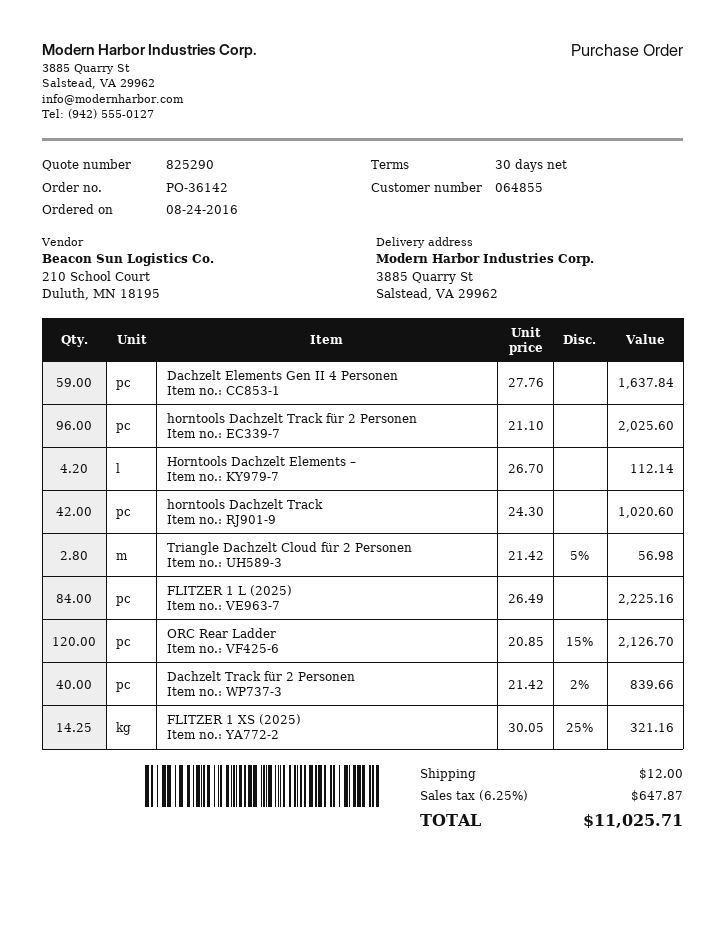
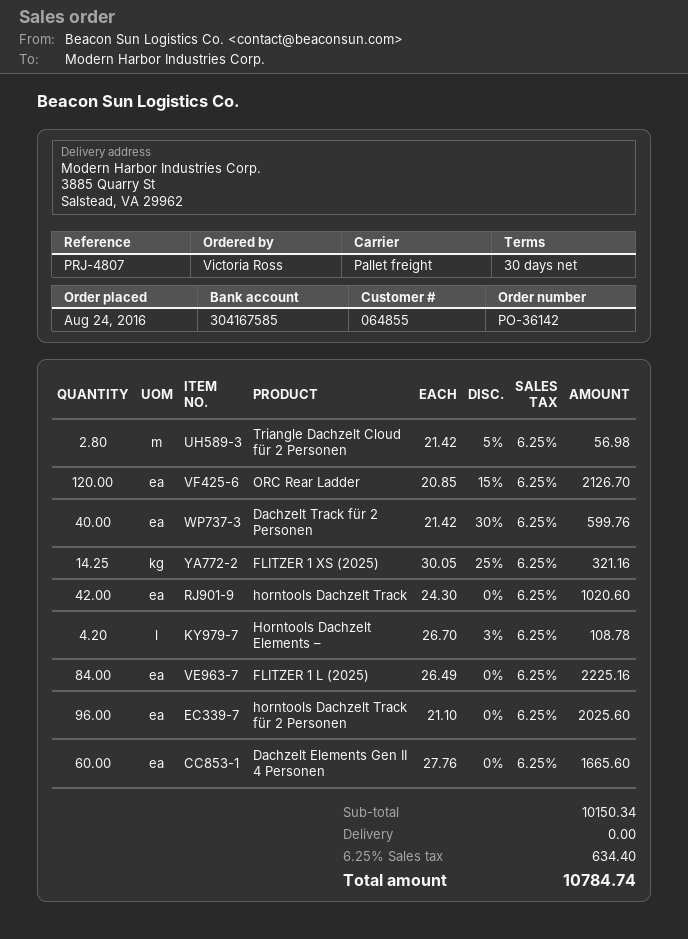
Dachzelt Elements Gen II 4 Personen: 59 x 27.76 = 1637.84 -> 60 x 27.76 = 1665.60
Horntools Dachzelt Elements –: 4.2 x 26.70 = 112.14 -> 4.2 x 26.70 - 3% = 108.78
Dachzelt Track für 2 Personen: 40 x 21.42 - 2% = 839.66 -> 40 x 21.42 - 30% = 599.76
shipping: 12.00 -> 0.00
tax: 6.25% = 647.87 -> 6.25% = 634.40
total: 11025.71 -> 10784.74

